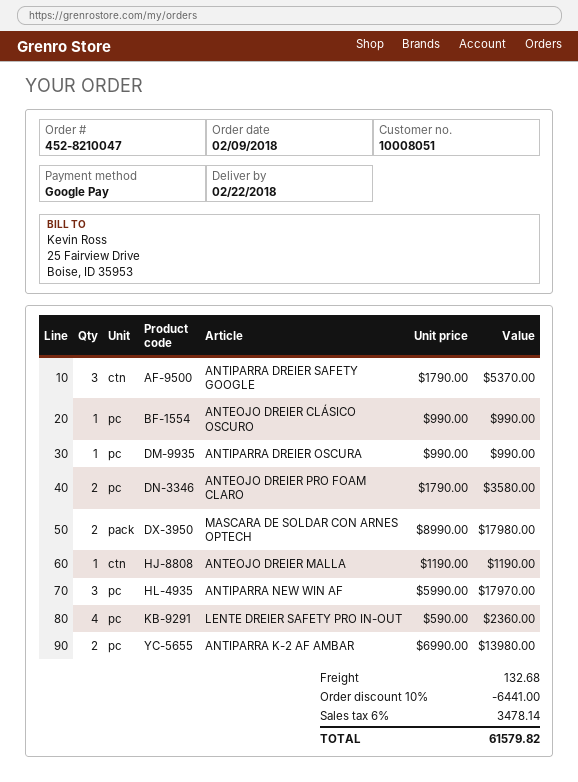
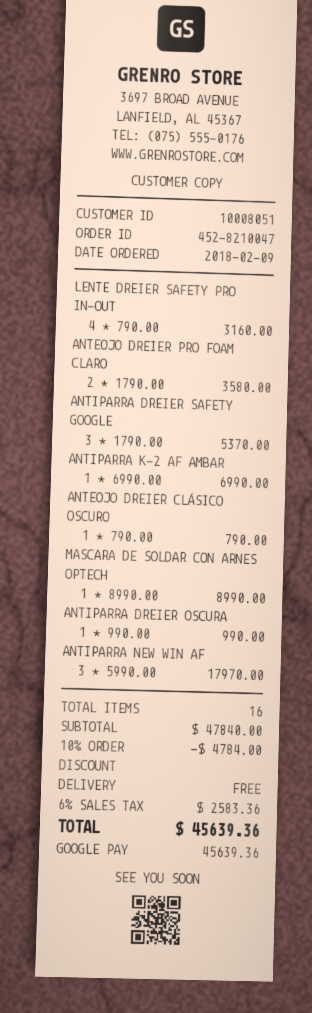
ANTEOJO DREIER CLÁSICO OSCURO: 1 x 990.00 = 990.00 -> 1 x 790.00 = 790.00
MASCARA DE SOLDAR CON ARNES OPTECH: 2 x 8990.00 = 17980.00 -> 1 x 8990.00 = 8990.00
ANTEOJO DREIER MALLA: 1 x 1190.00 = 1190.00 -> none
LENTE DREIER SAFETY PRO IN-OUT: 4 x 590.00 = 2360.00 -> 4 x 790.00 = 3160.00
ANTIPARRA K-2 AF AMBAR: 2 x 6990.00 = 13980.00 -> 1 x 6990.00 = 6990.00
discount: 10% = 6441.00 -> 10% = 4784.00
shipping: 132.68 -> 0.00
tax: 6% = 3478.14 -> 6% = 2583.36
total: 61579.82 -> 45639.36

